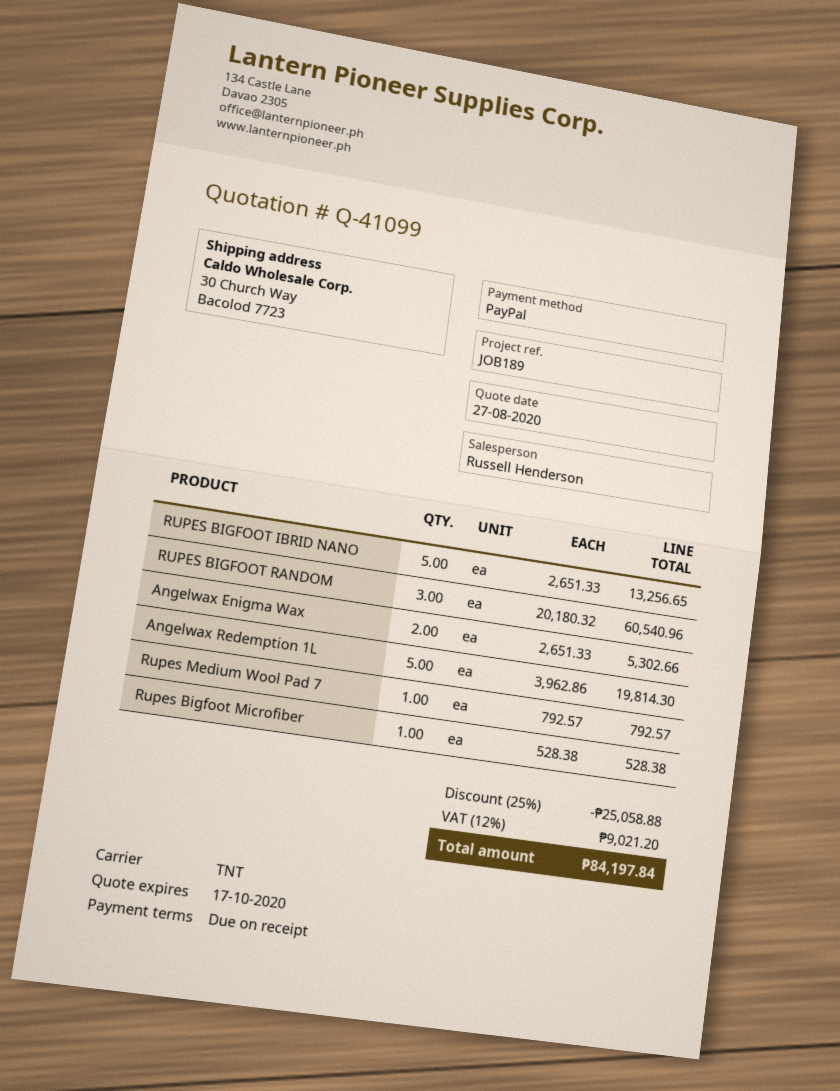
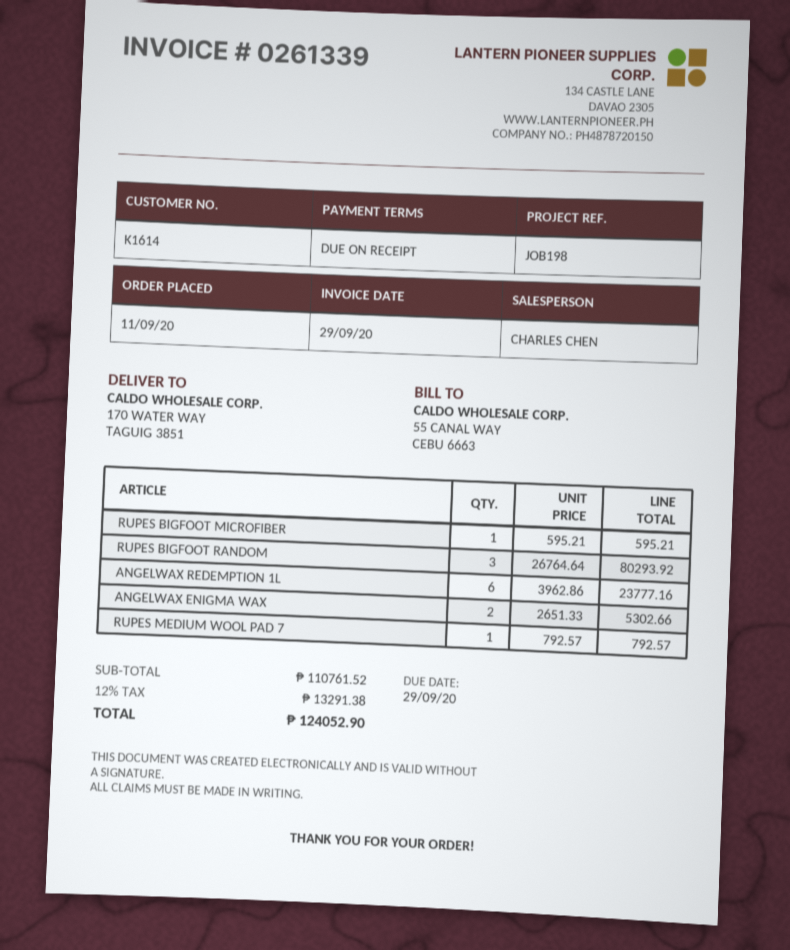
reference: JOB189 -> JOB198
sales rep: Russell Henderson -> CHARLES CHEN
ship to: 30 Church Way, Bacolod 7723 -> 170 WATER WAY, TAGUIG 3851
RUPES BIGFOOT IBRID NANO: 5 x 2651.33 = 13256.65 -> none
RUPES BIGFOOT RANDOM: 3 x 20180.32 = 60540.96 -> 3 x 26764.64 = 80293.92
Angelwax Redemption 1L: 5 x 3962.86 = 19814.30 -> 6 x 3962.86 = 23777.16
Rupes Bigfoot Microfiber: 1 x 528.38 = 528.38 -> 1 x 595.21 = 595.21
discount: 25% = 25058.88 -> none
tax: 12% = 9021.20 -> 12% = 13291.38
total: 84197.84 -> 124052.90

